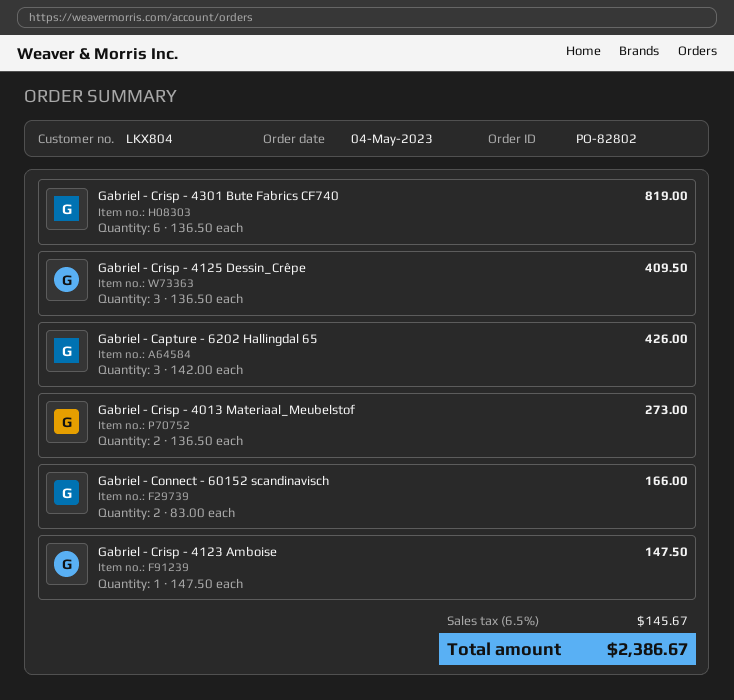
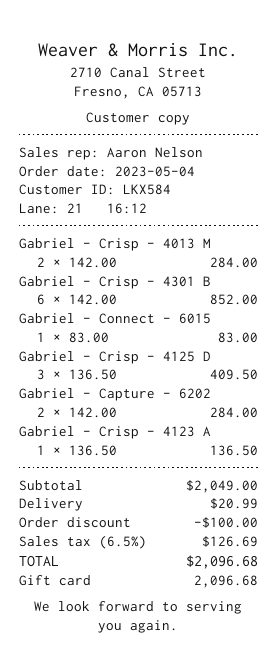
customer number: LKX804 -> LKX584
Gabriel - Crisp - 4301 Bute Fabrics CF740: 6 x 136.50 = 819.00 -> 6 x 142.00 = 852.00
Gabriel - Capture - 6202 Hallingdal 65: 3 x 142.00 = 426.00 -> 2 x 142.00 = 284.00
Gabriel - Crisp - 4013 Materiaal_Meubelstof: 2 x 136.50 = 273.00 -> 2 x 142.00 = 284.00
Gabriel - Connect - 60152 scandinavisch: 2 x 83.00 = 166.00 -> 1 x 83.00 = 83.00
Gabriel - Crisp - 4123 Amboise: 1 x 147.50 = 147.50 -> 1 x 136.50 = 136.50
discount: none -> 100.00
shipping: none -> 20.99
tax: 6.5% = 145.67 -> 6.5% = 126.69
total: 2386.67 -> 2096.68

